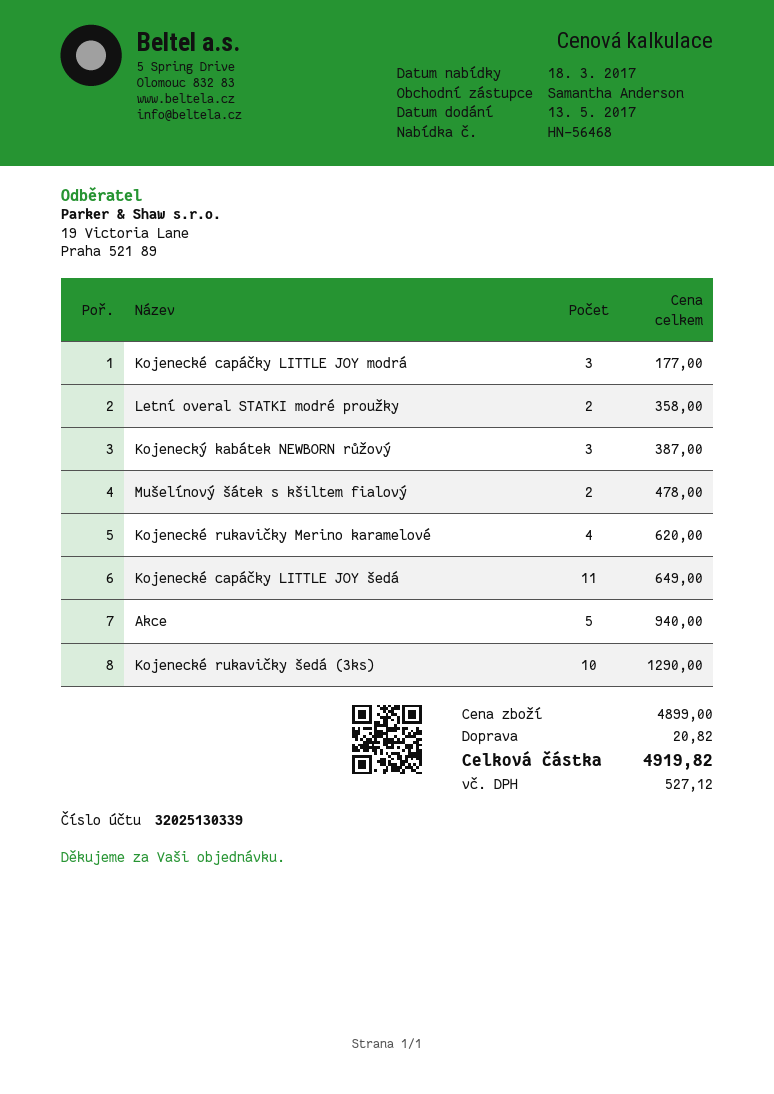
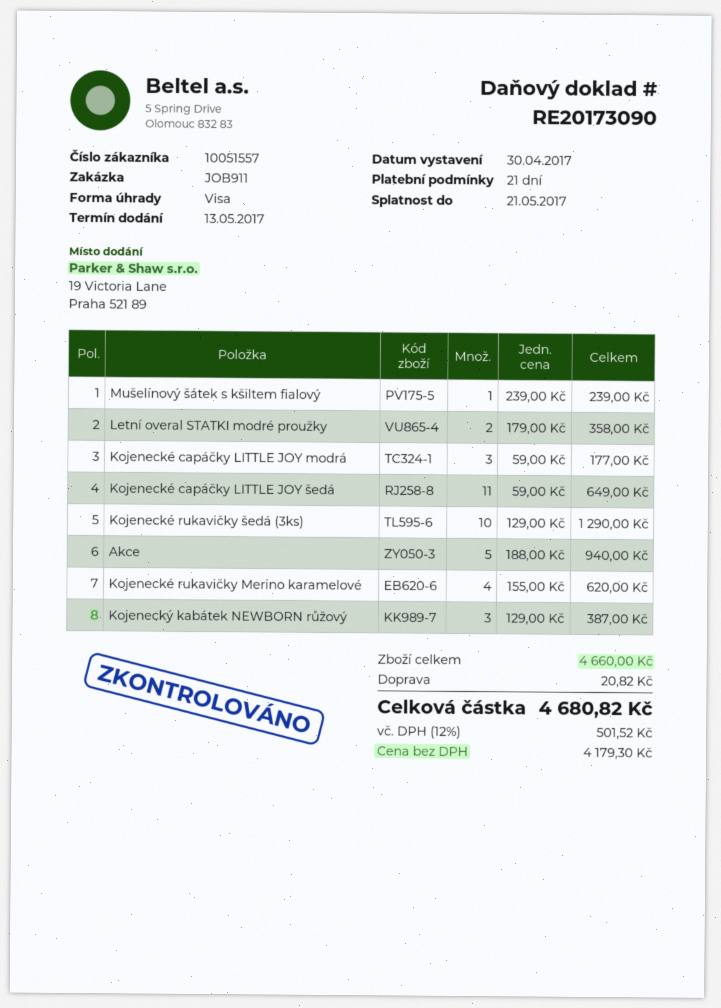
Mušelínový šátek s kšiltem fialový: 2 for 478.00 -> 1 for 239.00
subtotal: 4899.00 -> 4660.00
tax: 527.12 -> 501.52
total: 4919.82 -> 4680.82

